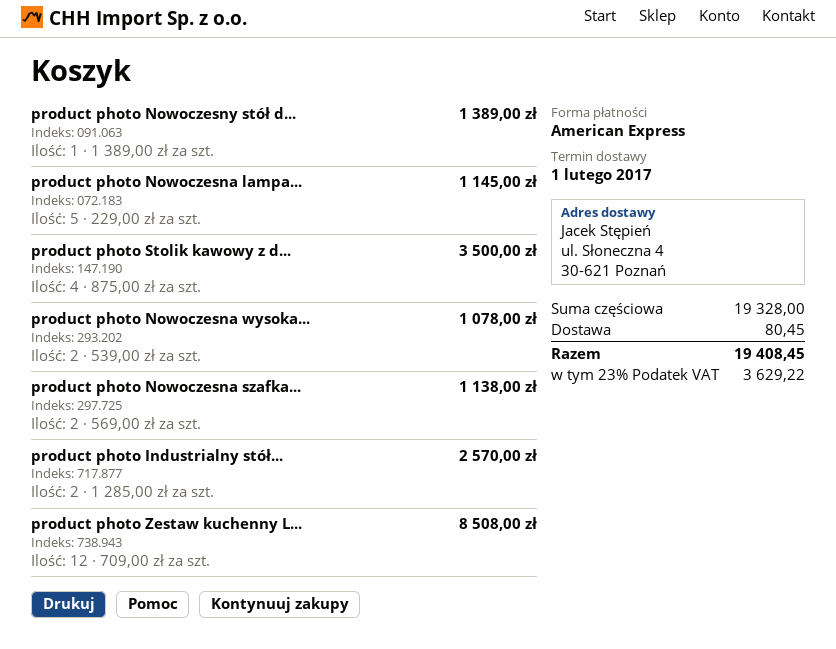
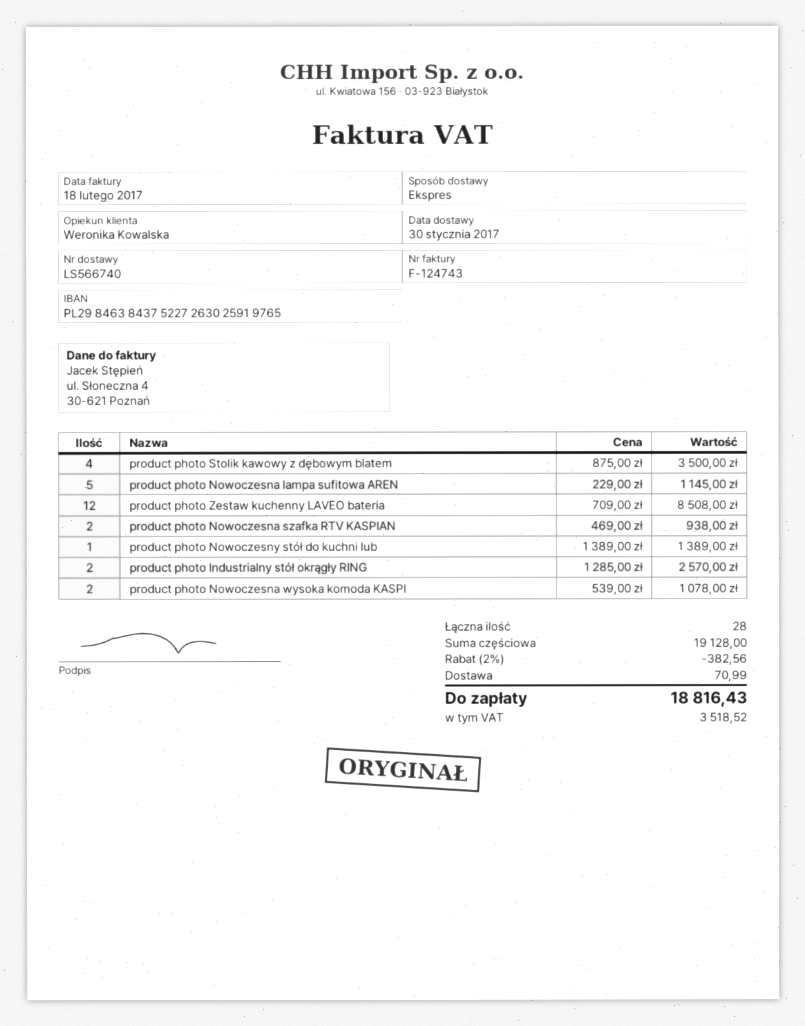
delivery date: 2017-02-01 -> 2017-01-30
product photo Nowoczesna szafka...: 2 x 569.00 = 1138.00 -> 2 x 469.00 = 938.00
subtotal: 19328.00 -> 19128.00
discount: none -> 2% = 382.56
shipping: 80.45 -> 70.99
tax: 3629.22 -> 3518.52
total: 19408.45 -> 18816.43

